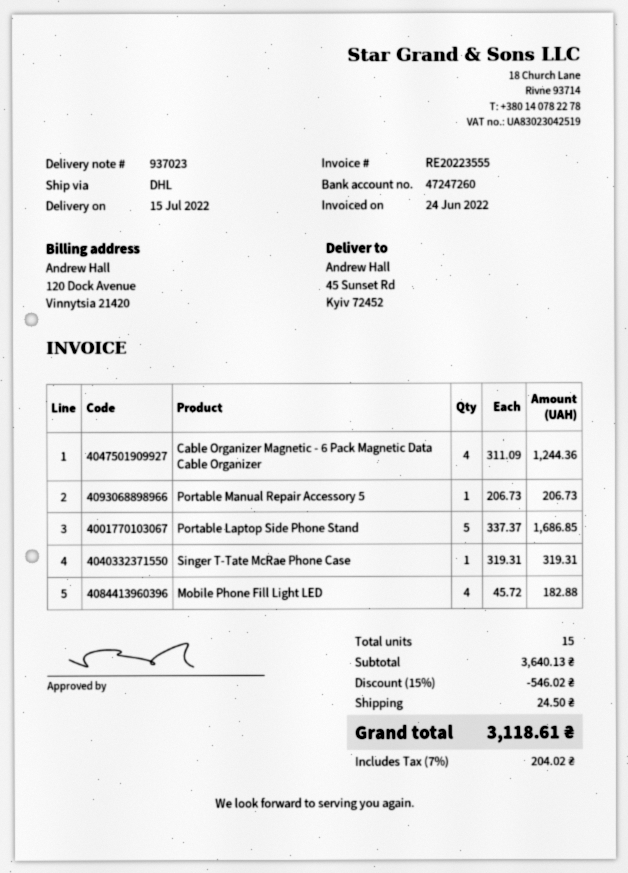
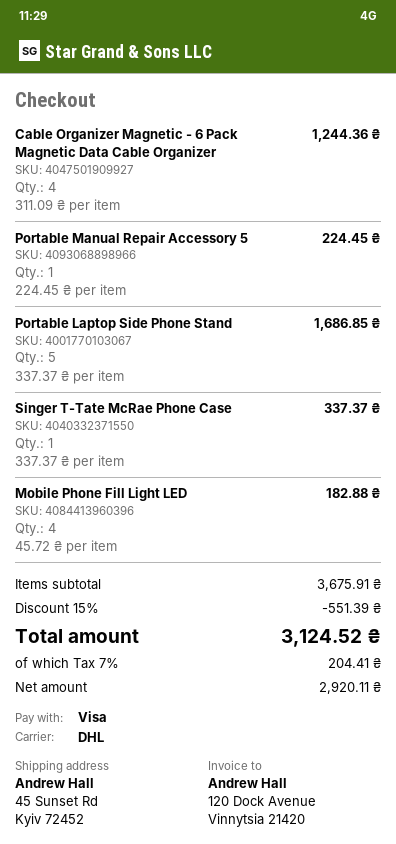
Portable Manual Repair Accessory 5: 1 x 206.73 = 206.73 -> 1 x 224.45 = 224.45
Singer T-Tate McRae Phone Case: 1 x 319.31 = 319.31 -> 1 x 337.37 = 337.37
subtotal: 3640.13 -> 3675.91
discount: 15% = 546.02 -> 15% = 551.39
shipping: 24.50 -> none
tax: 7% = 204.02 -> 7% = 204.41
total: 3118.61 -> 3124.52

